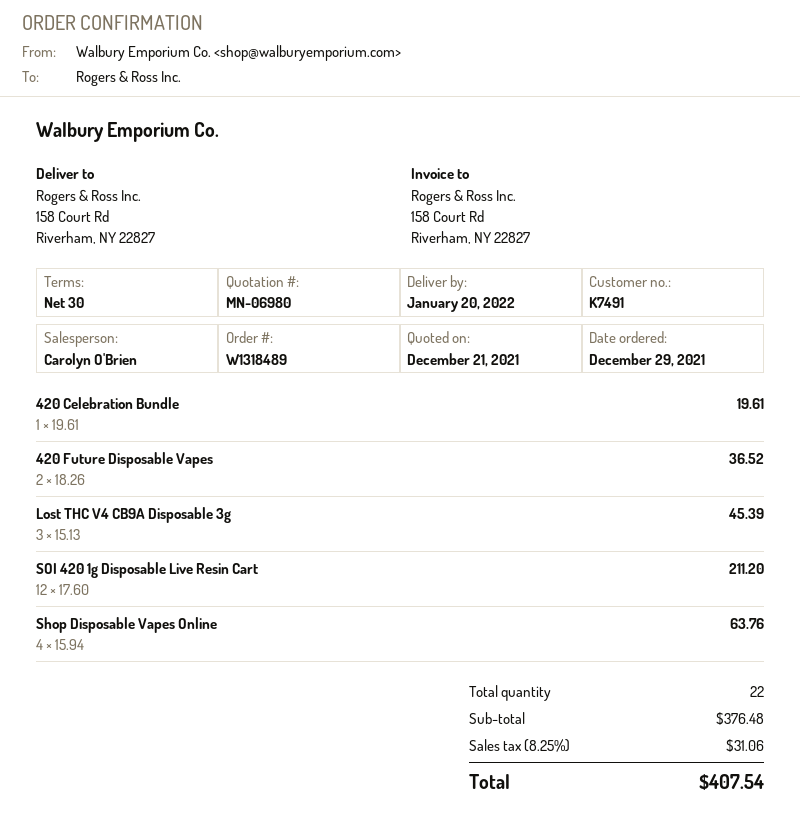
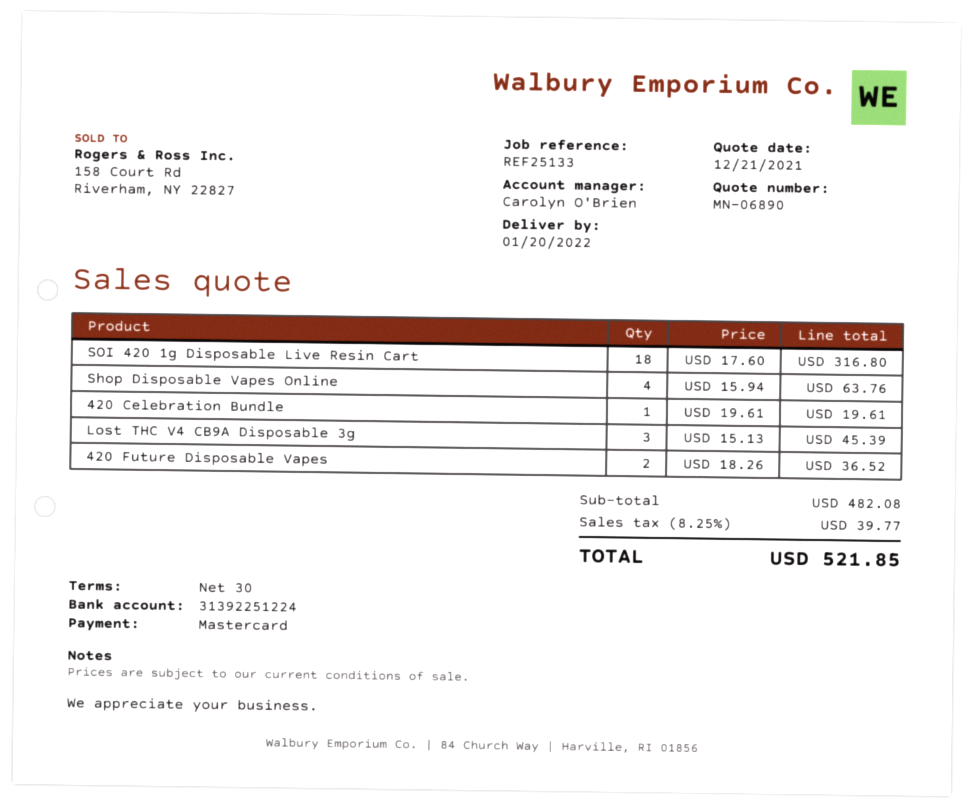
quote number: MN-06980 -> MN-06890
SOI 420 1g Disposable Live Resin Cart: 12 x 17.60 = 211.20 -> 18 x 17.60 = 316.80
subtotal: 376.48 -> 482.08
tax: 8.25% = 31.06 -> 8.25% = 39.77
total: 407.54 -> 521.85

